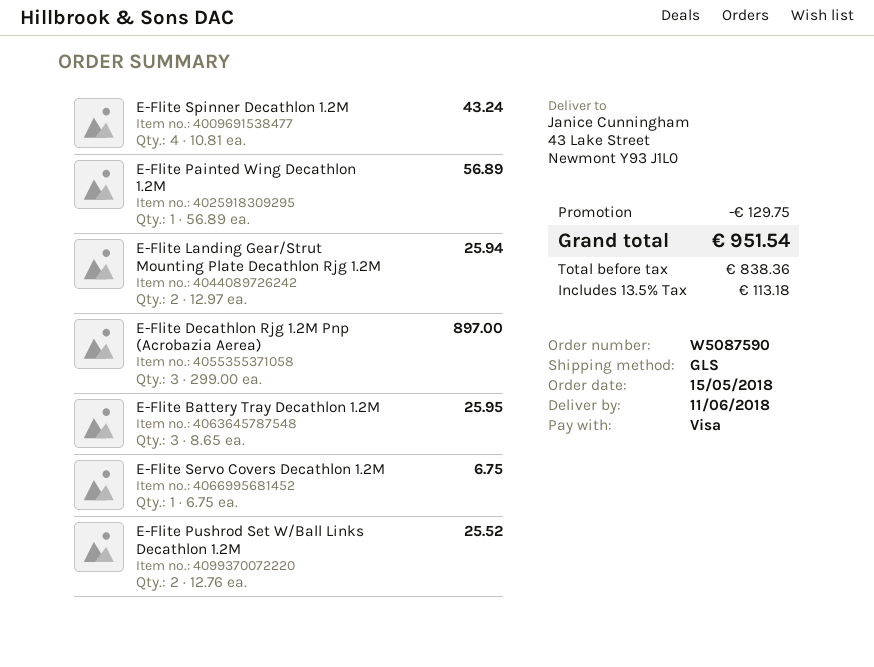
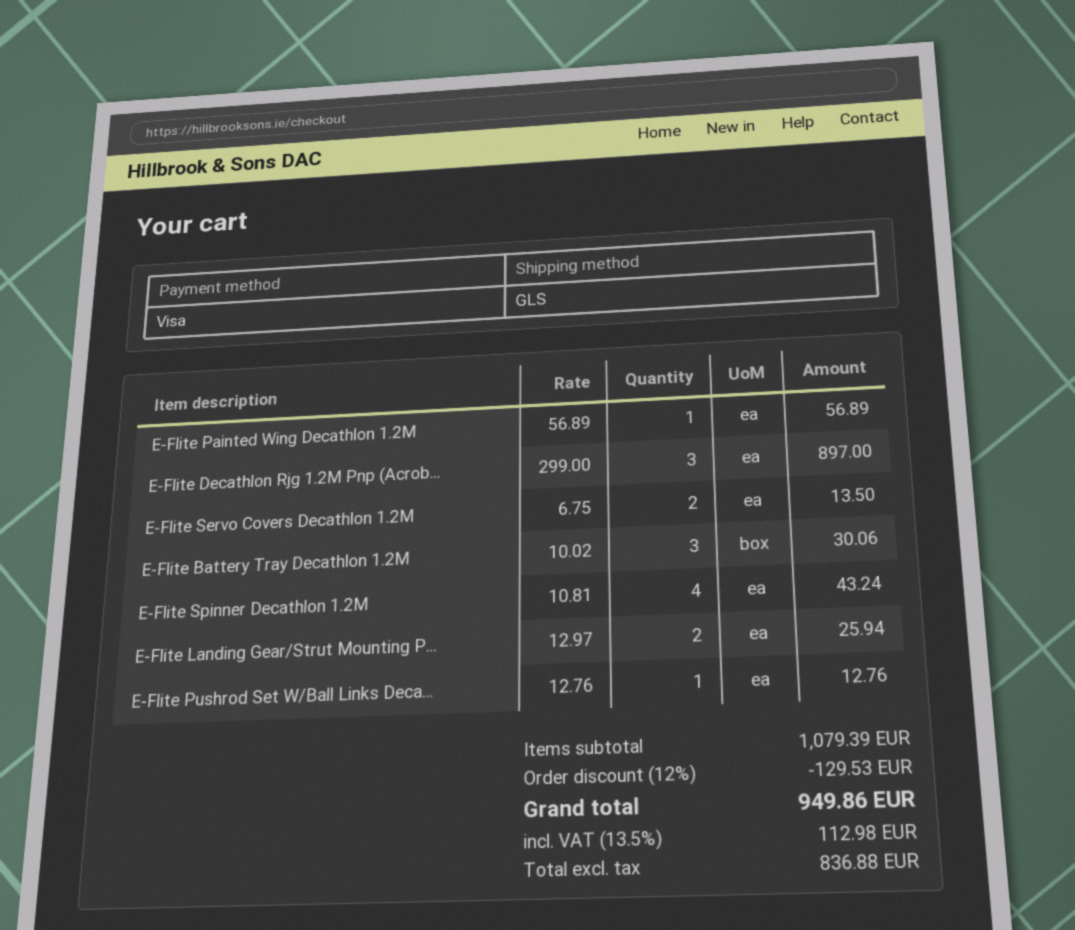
E-Flite Battery Tray Decathlon 1.2M: 3 x 8.65 = 25.95 -> 3 x 10.02 = 30.06
E-Flite Servo Covers Decathlon 1.2M: 1 x 6.75 = 6.75 -> 2 x 6.75 = 13.50
E-Flite Pushrod Set W/Ball Links Decathlon 1.2M: 2 x 12.76 = 25.52 -> 1 x 12.76 = 12.76
discount: 129.75 -> 129.53
net: 838.36 -> 836.88
tax: 13.5% = 113.18 -> 13.5% = 112.98
total: 951.54 -> 949.86

